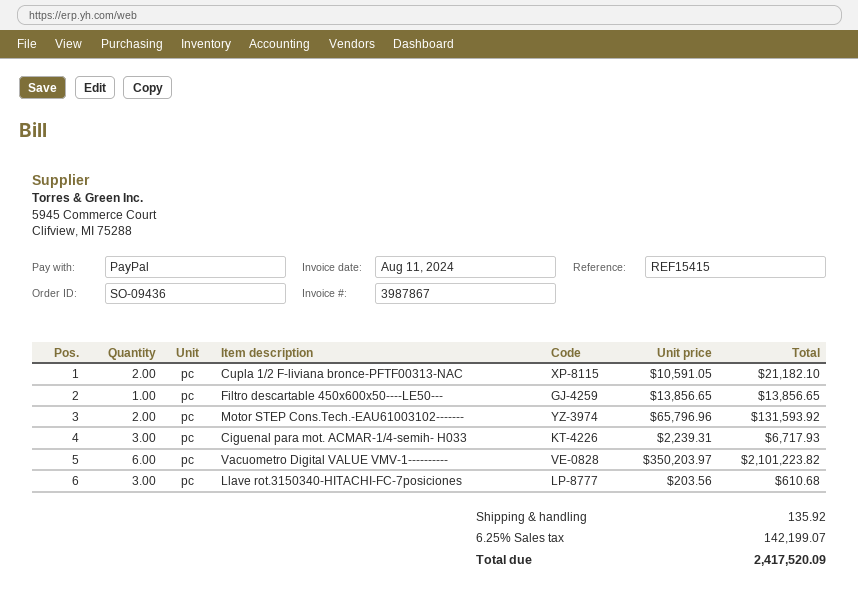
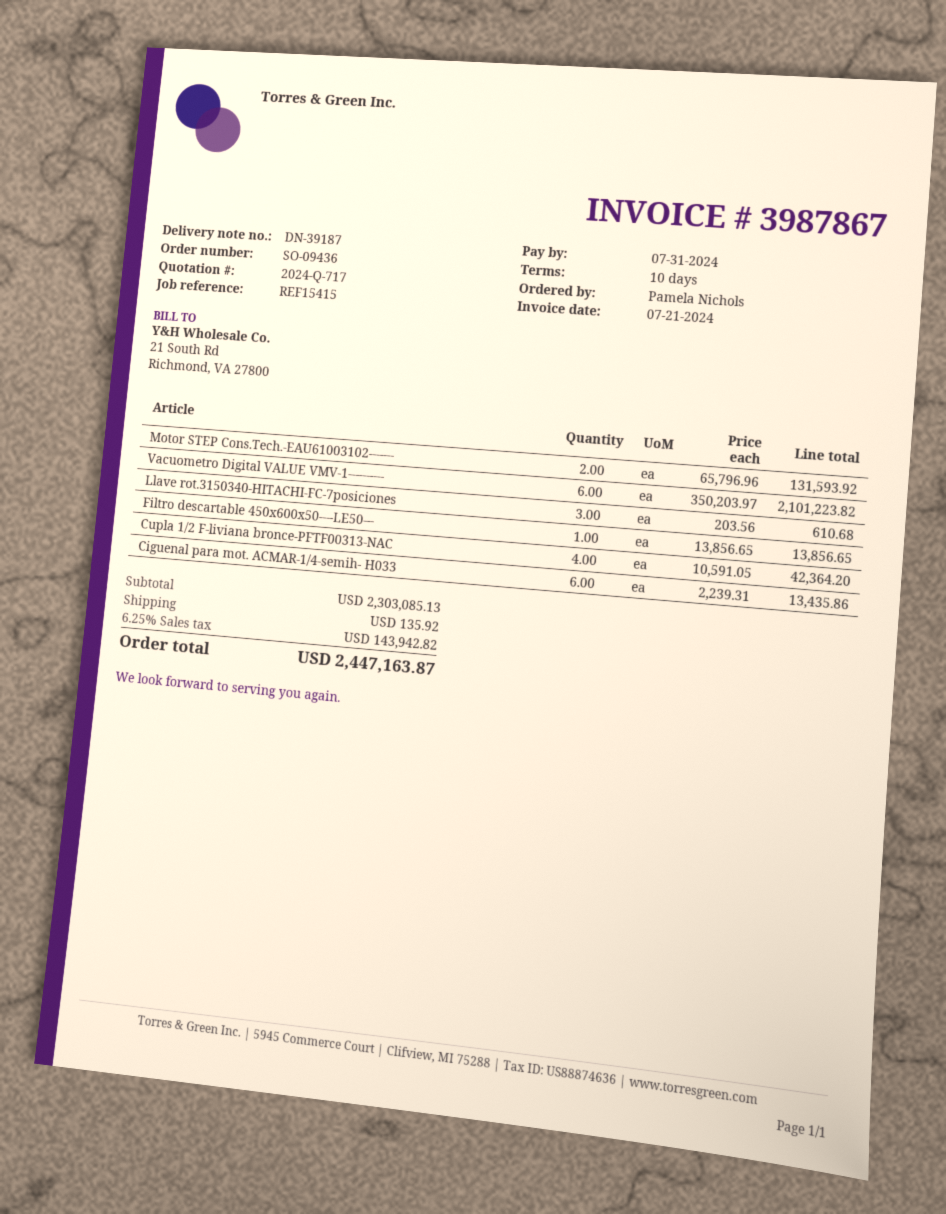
invoice date: 2024-08-11 -> 2024-07-21
Cupla 1/2 F-liviana bronce-PFTF00313-NAC: 2 x 10591.05 = 21182.10 -> 4 x 10591.05 = 42364.20
Ciguenal para mot. ACMAR-1/4-semih- H033: 3 x 2239.31 = 6717.93 -> 6 x 2239.31 = 13435.86
tax: 6.25% = 142199.07 -> 6.25% = 143942.82
total: 2417520.09 -> 2447163.87

